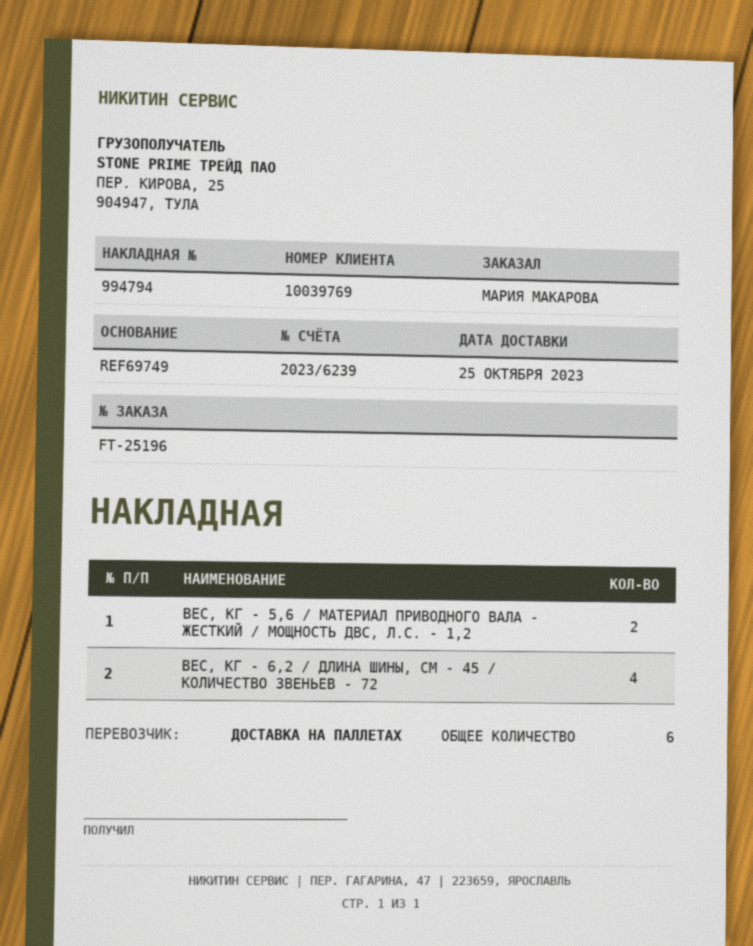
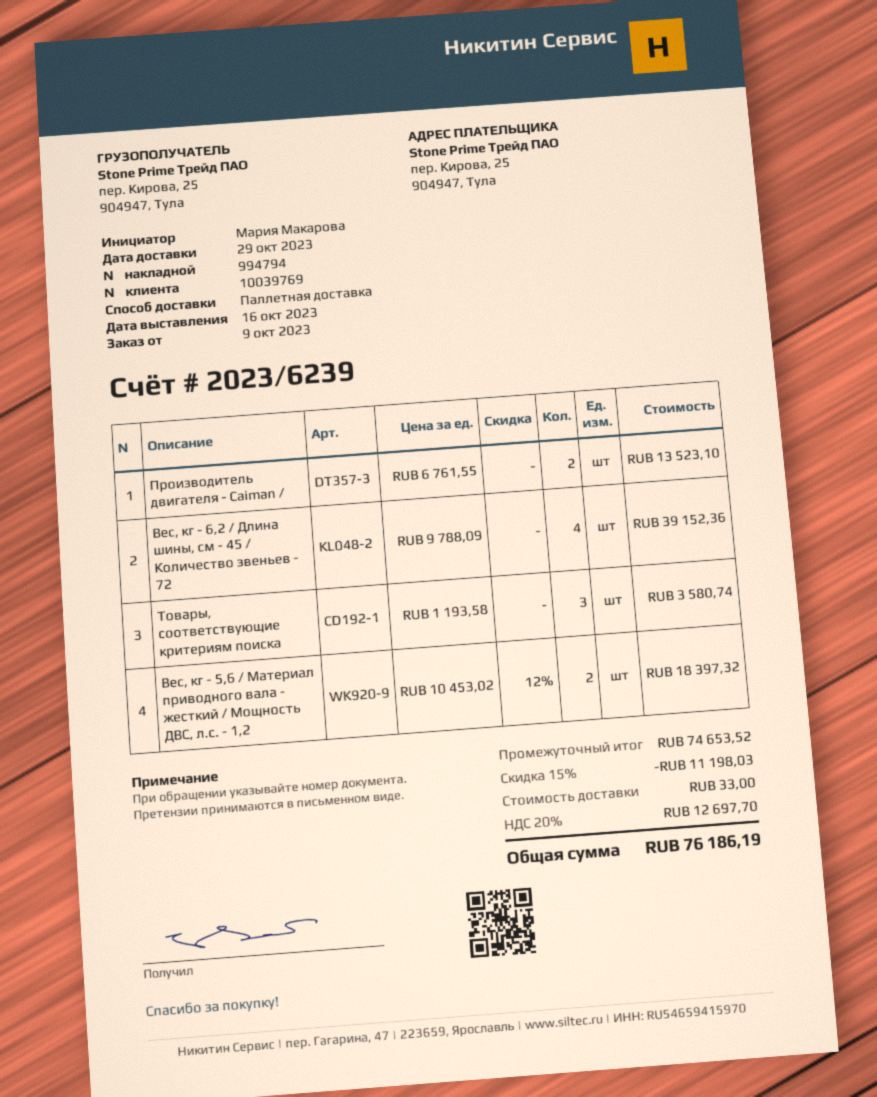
delivery date: 2023-10-25 -> 2023-10-29
Производитель двигателя - Caiman /: none -> 2
Товары, соответствующие критериям поиска: none -> 3

